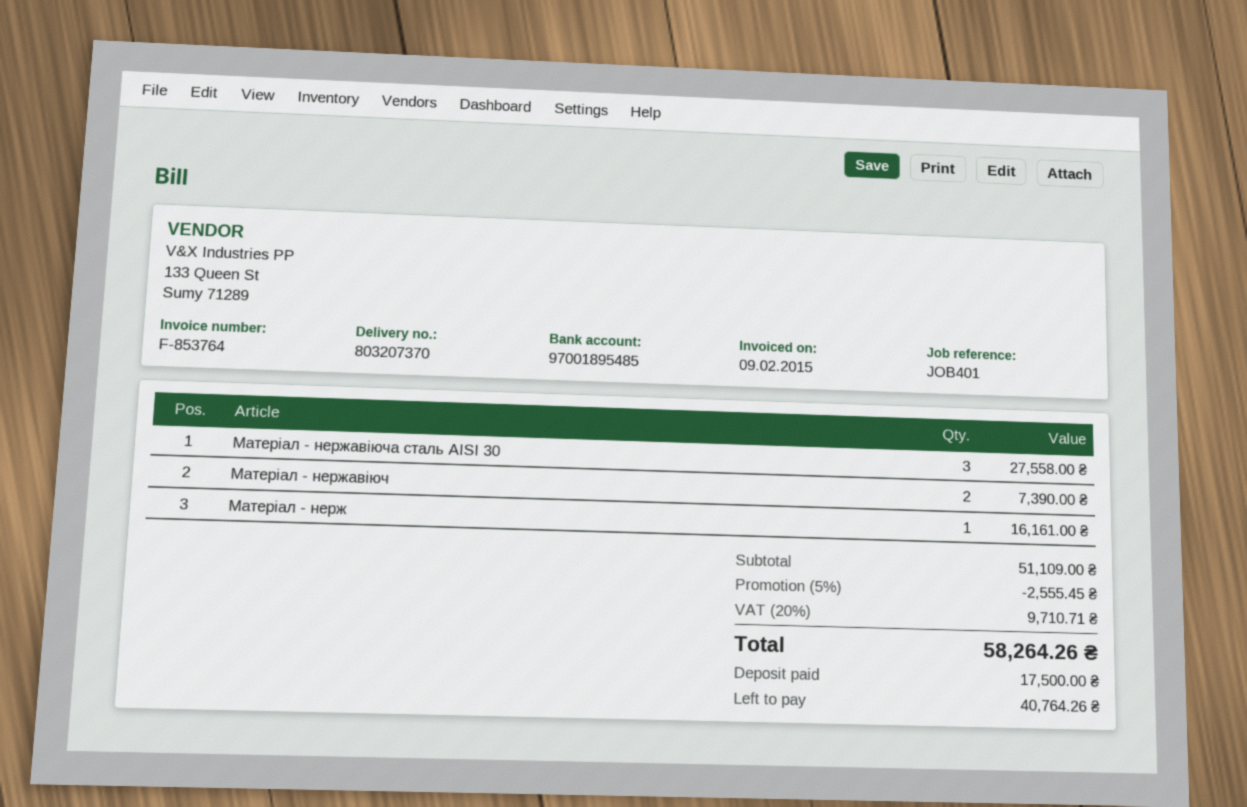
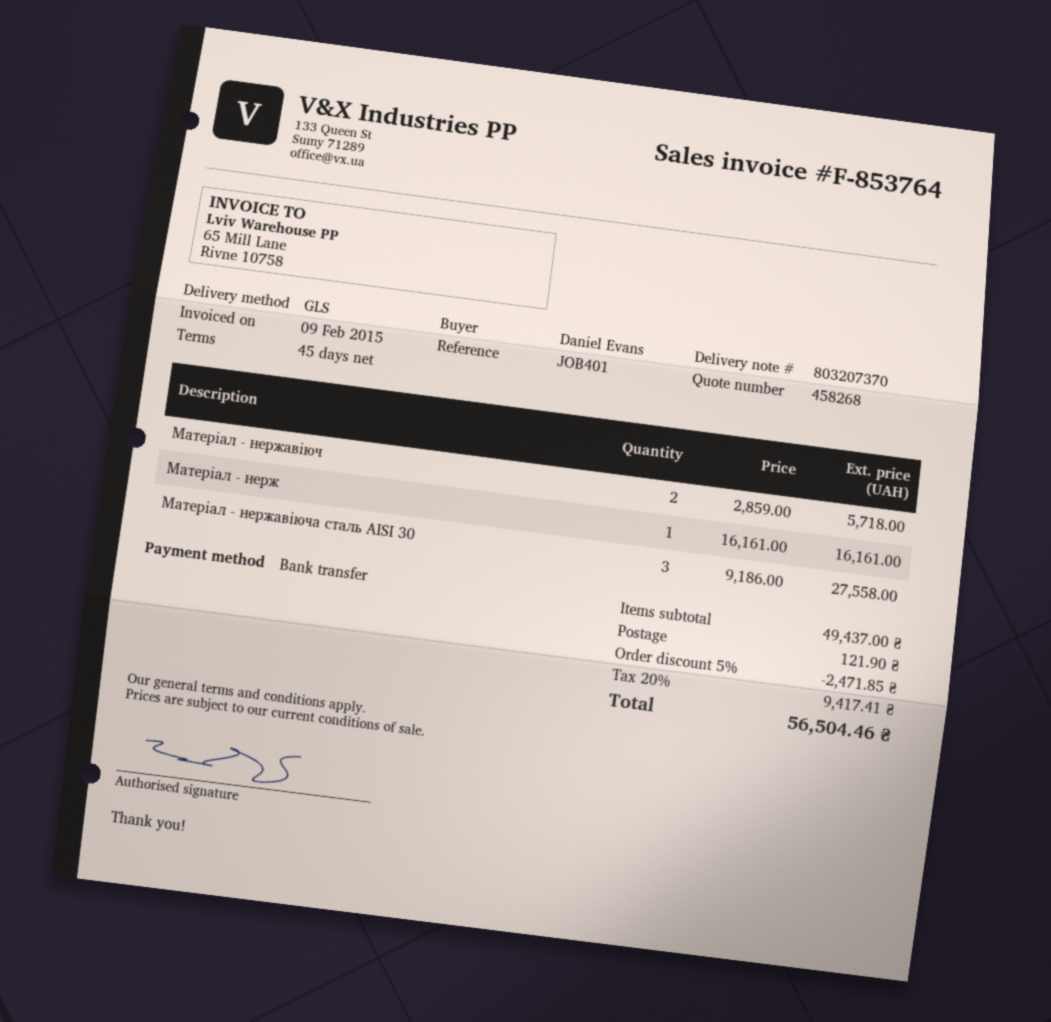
Матеріал - нержавіюч: 2 for 7390.00 -> 2 for 5718.00
subtotal: 51109.00 -> 49437.00
discount: 5% = 2555.45 -> 5% = 2471.85
shipping: none -> 121.90
tax: 20% = 9710.71 -> 20% = 9417.41
total: 58264.26 -> 56504.46

